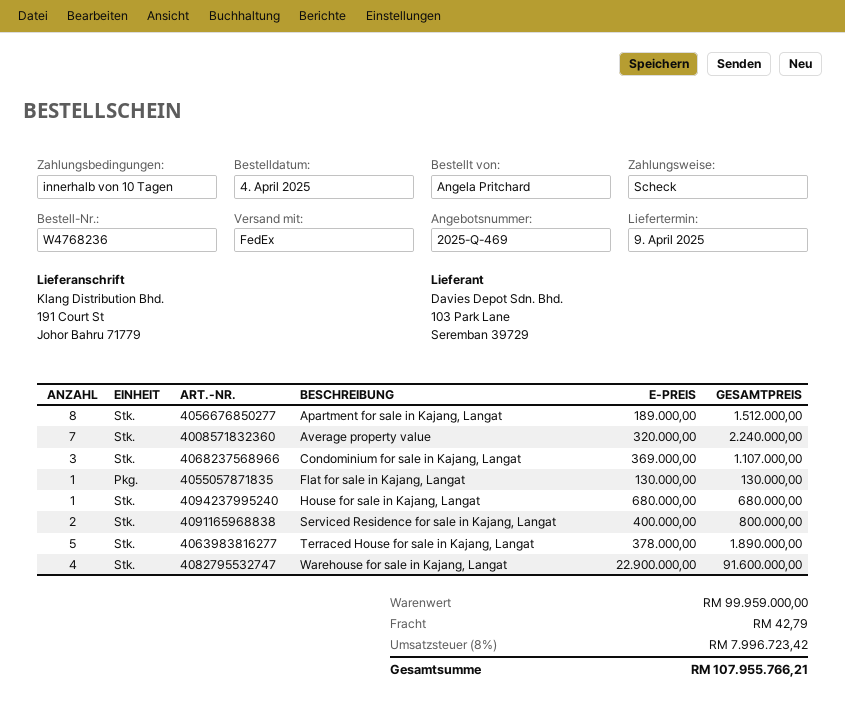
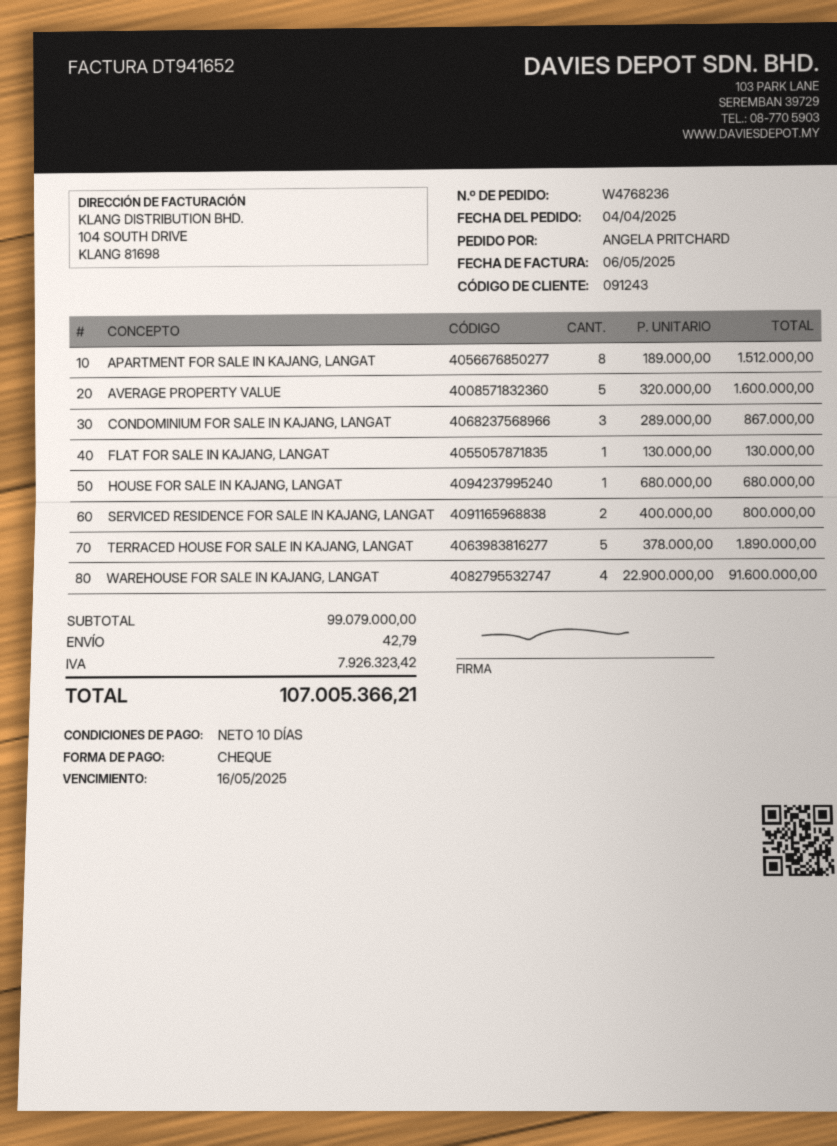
Average property value: 7 x 320000.00 = 2240000.00 -> 5 x 320000.00 = 1600000.00
Condominium for sale in Kajang, Langat: 3 x 369000.00 = 1107000.00 -> 3 x 289000.00 = 867000.00
subtotal: 99959000.00 -> 99079000.00
tax: 7996723.42 -> 7926323.42
total: 107955766.21 -> 107005366.21

